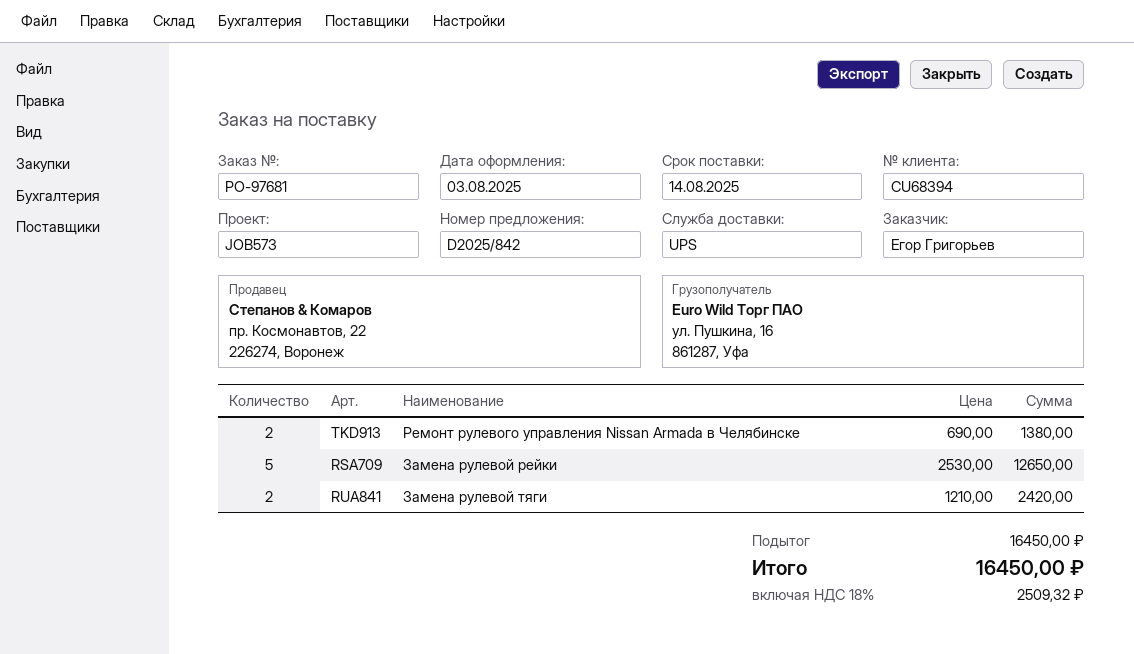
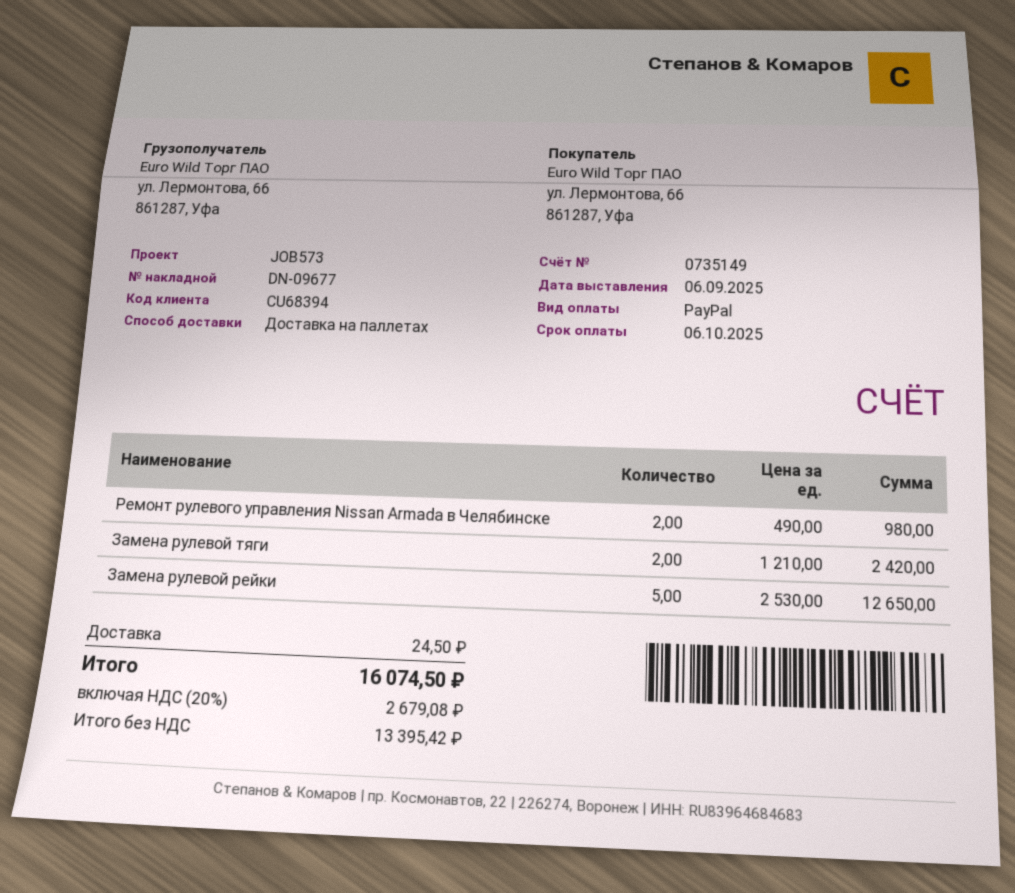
shipping method: UPS -> pallet freight
ship to: ул. Пушкина, 16, 861287, Уфа -> ул. Лермонтова, 66, 861287, Уфа
Ремонт рулевого управления Nissan Armada в Челябинске: 2 x 690.00 = 1380.00 -> 2 x 490.00 = 980.00
shipping: none -> 24.50
tax: 18% = 2509.32 -> 20% = 2679.08
total: 16450.00 -> 16074.50

